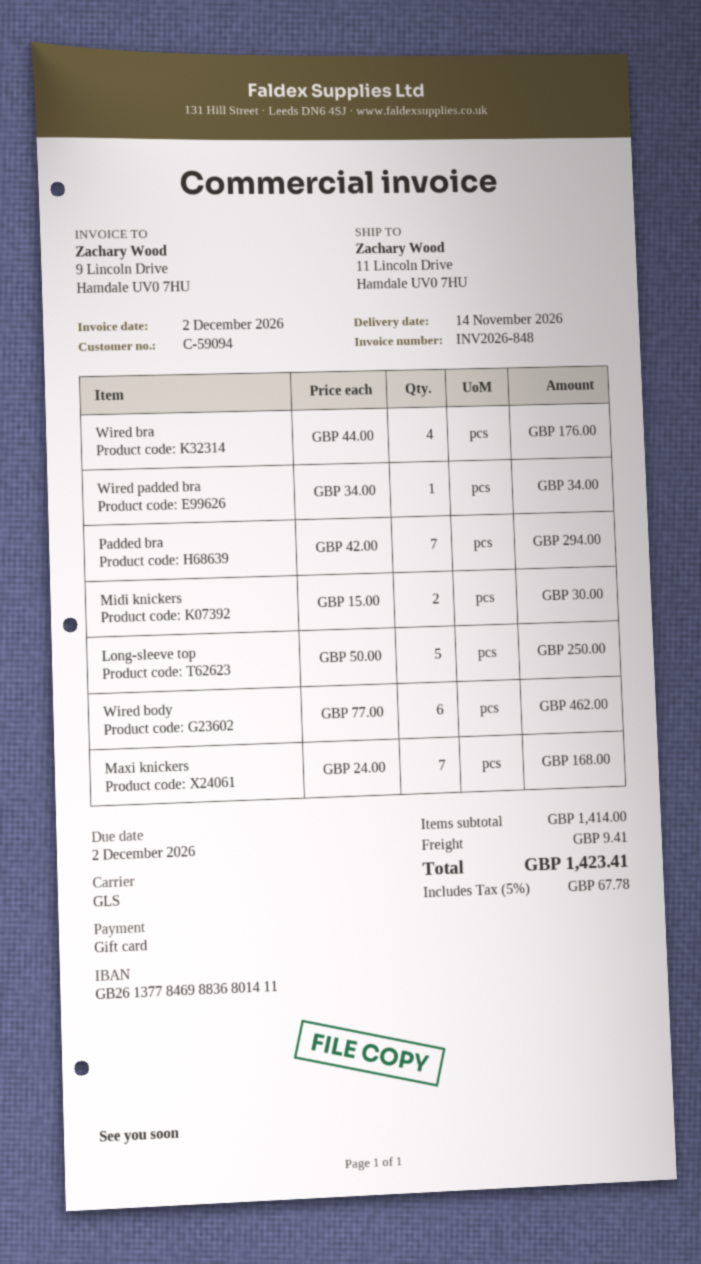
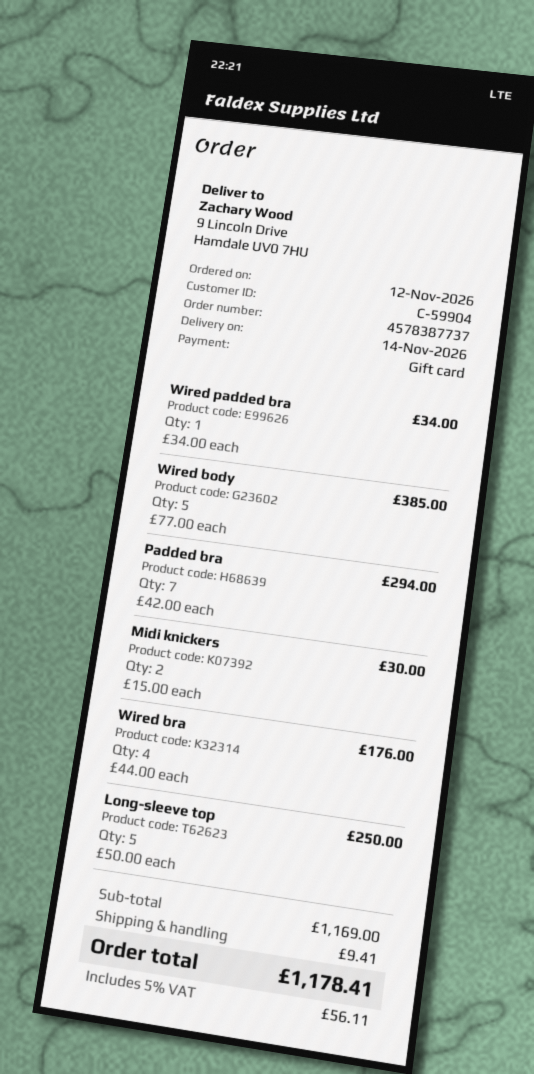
customer number: C-59094 -> C-59904
ship to: 11 Lincoln Drive, Hamdale UV0 7HU -> 9 Lincoln Drive, Hamdale UV0 7HU
Wired body: 6 x 77.00 = 462.00 -> 5 x 77.00 = 385.00
Maxi knickers: 7 x 24.00 = 168.00 -> none
subtotal: 1414.00 -> 1169.00
tax: 5% = 67.78 -> 5% = 56.11
total: 1423.41 -> 1178.41

